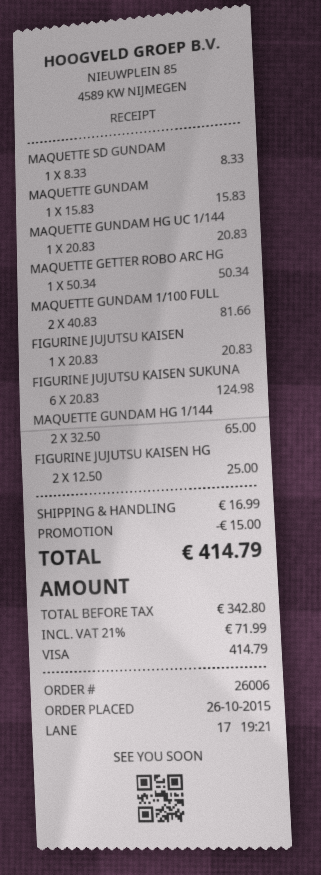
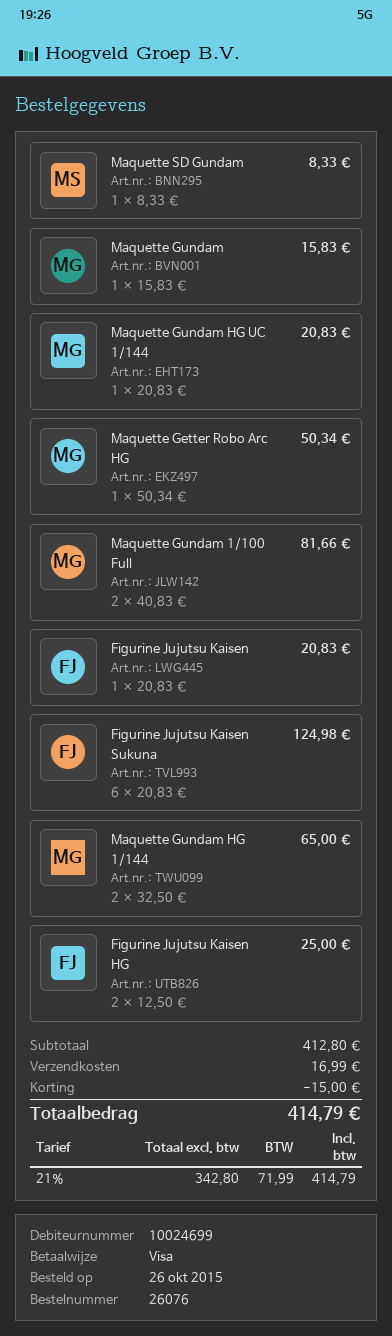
order number: 26006 -> 26076

